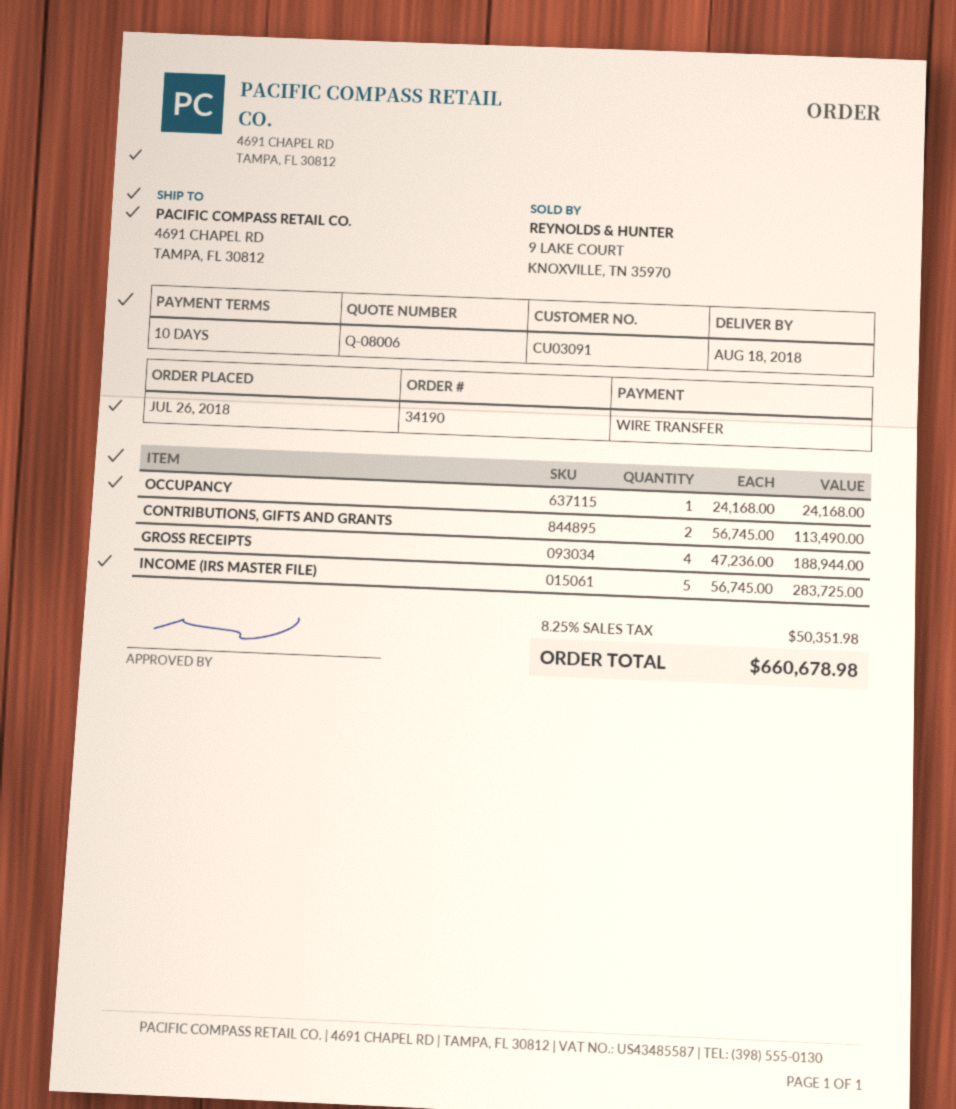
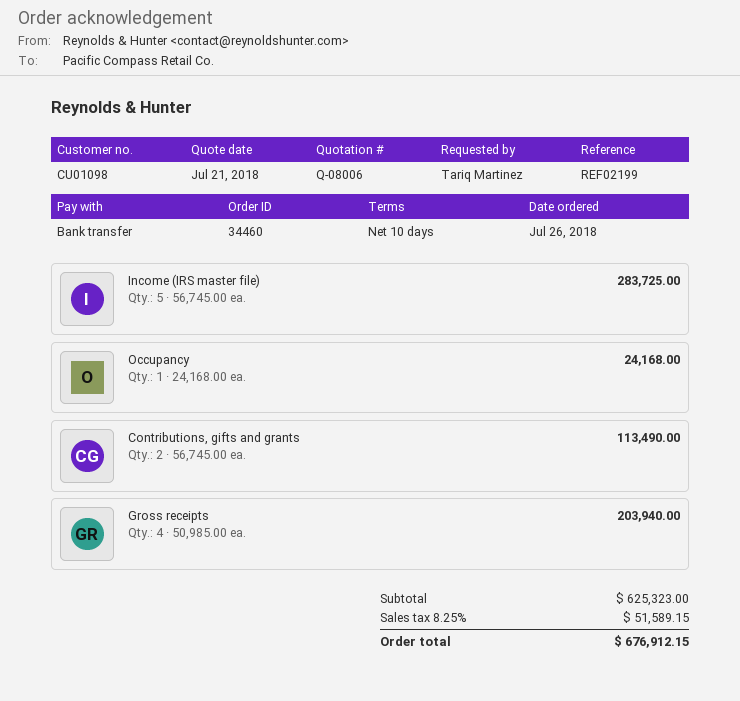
order number: 34190 -> 34460
customer number: CU03091 -> CU01098
GROSS RECEIPTS: 4 x 47236.00 = 188944.00 -> 4 x 50985.00 = 203940.00
tax: 8.25% = 50351.98 -> 8.25% = 51589.15
total: 660678.98 -> 676912.15

